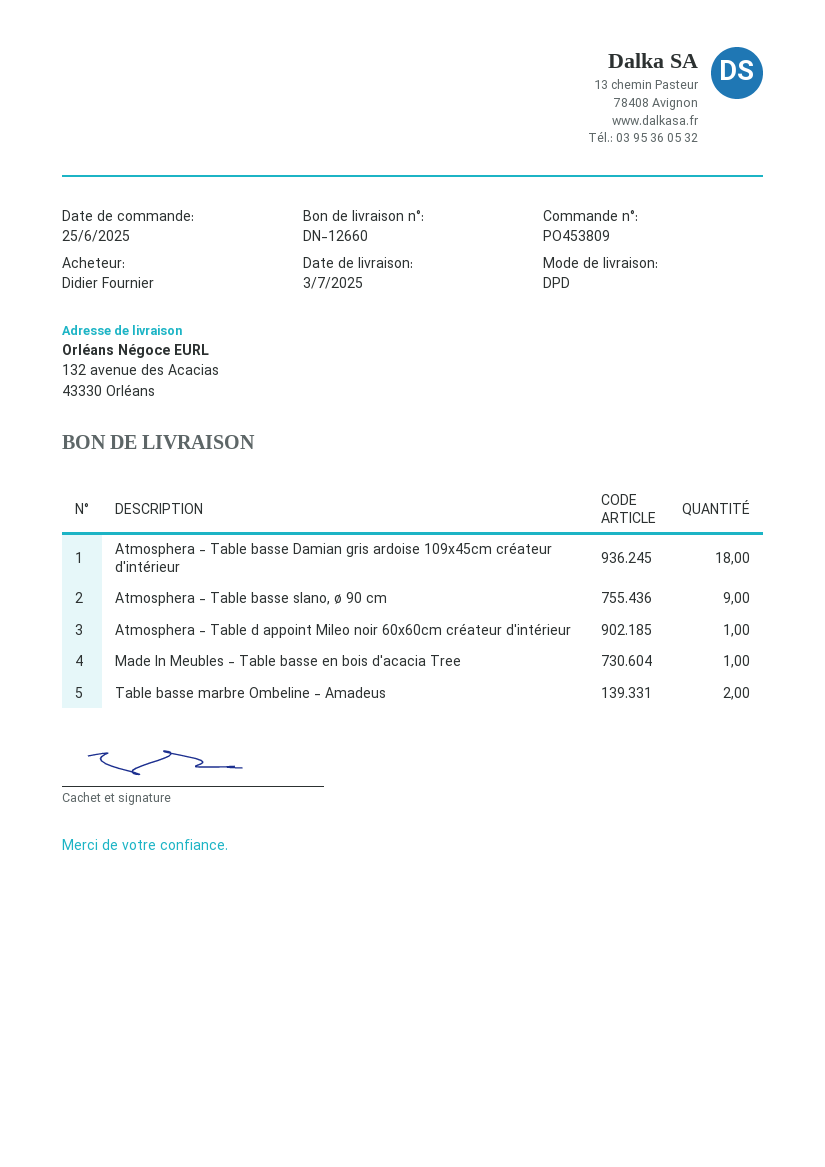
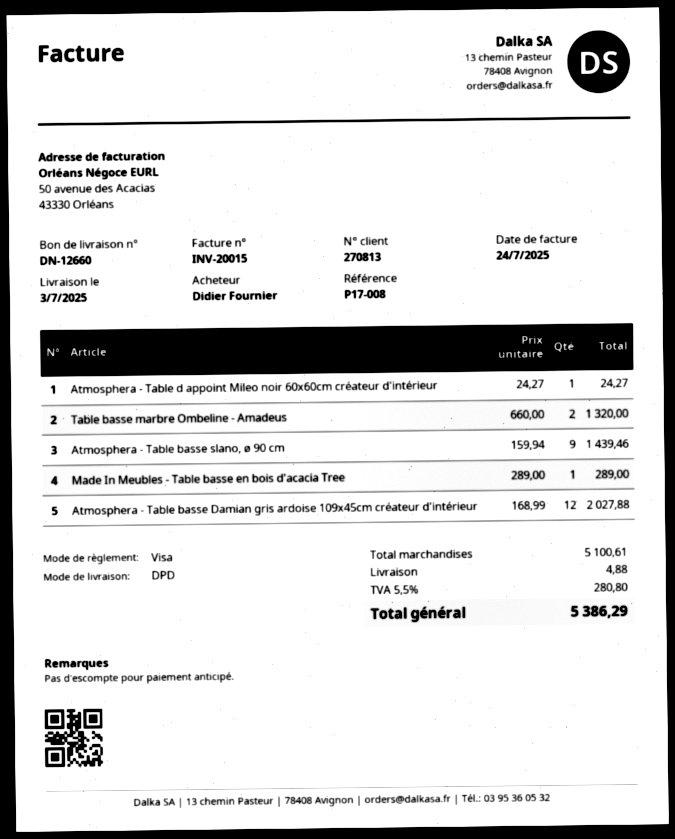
Atmosphera - Table basse Damian gris ardoise 109x45cm créateur d'intérieur: 18 -> 12

